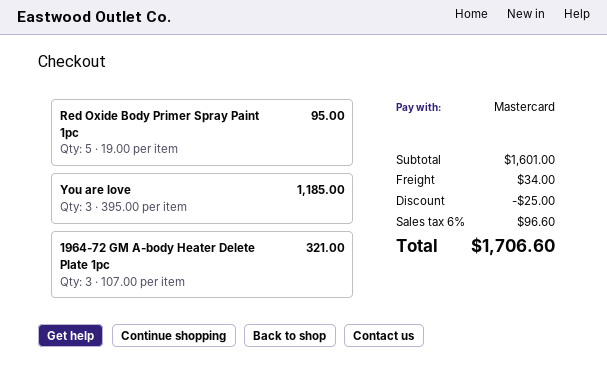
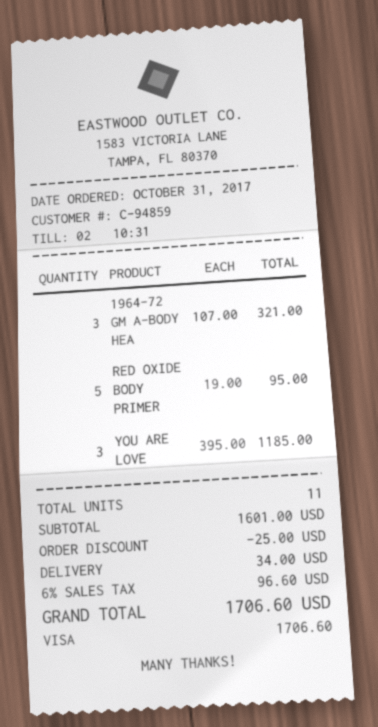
payment method: Mastercard -> Visa

